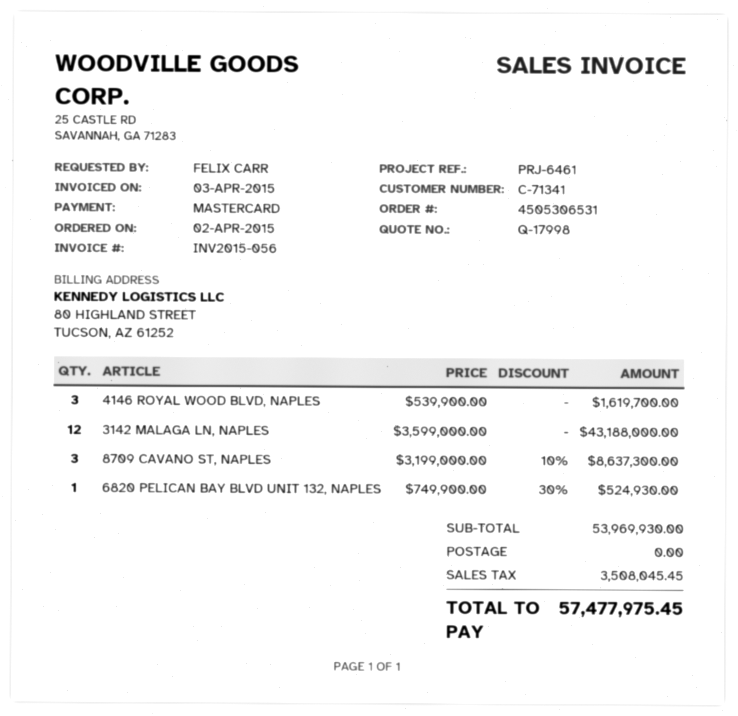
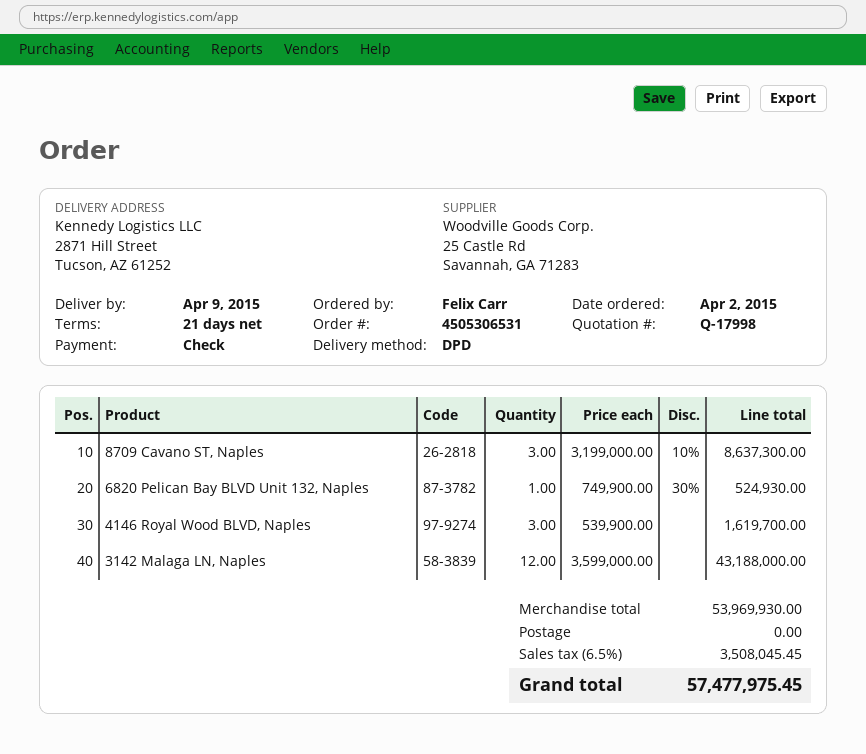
payment method: Mastercard -> cheque

